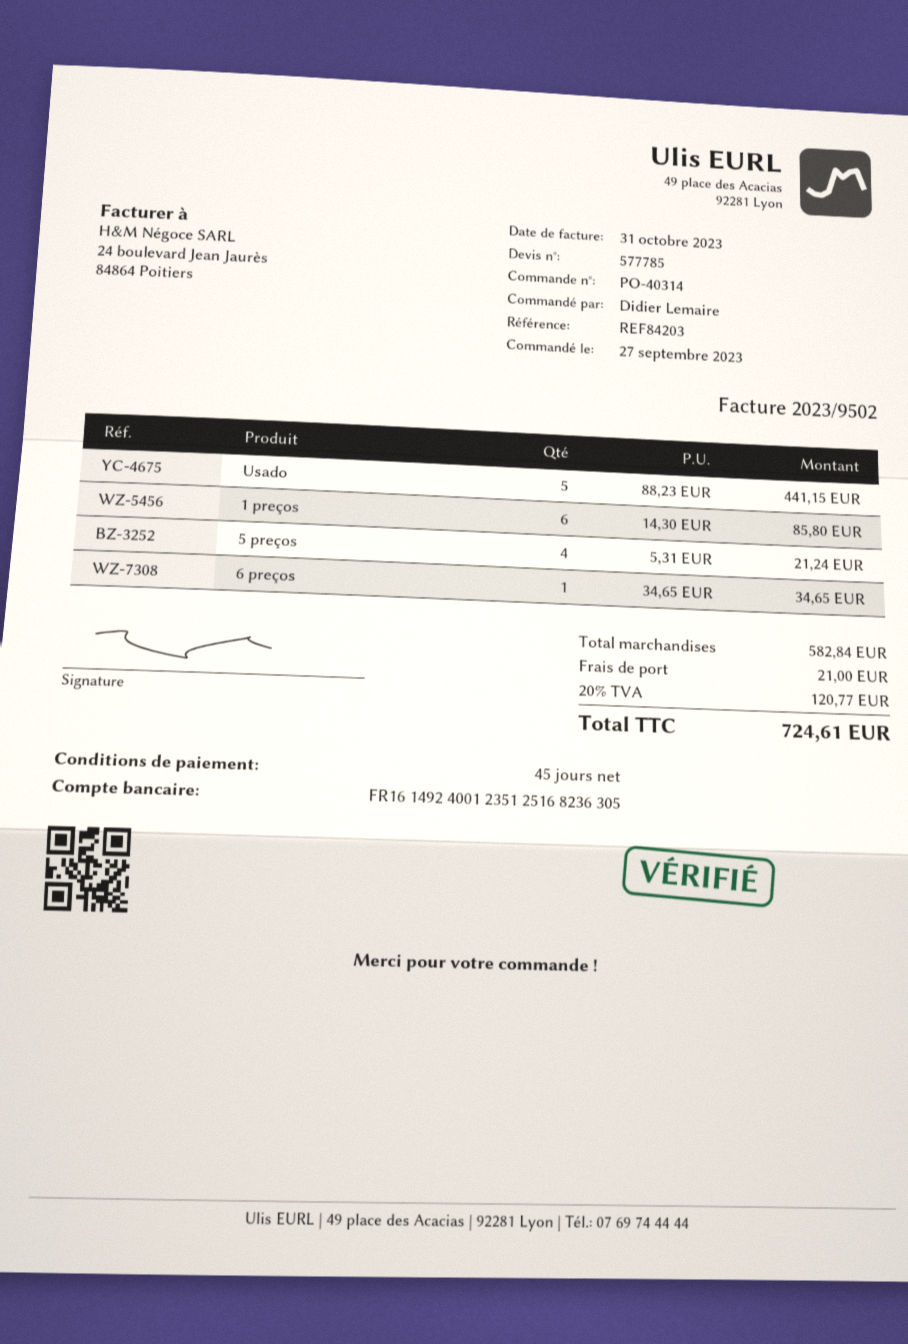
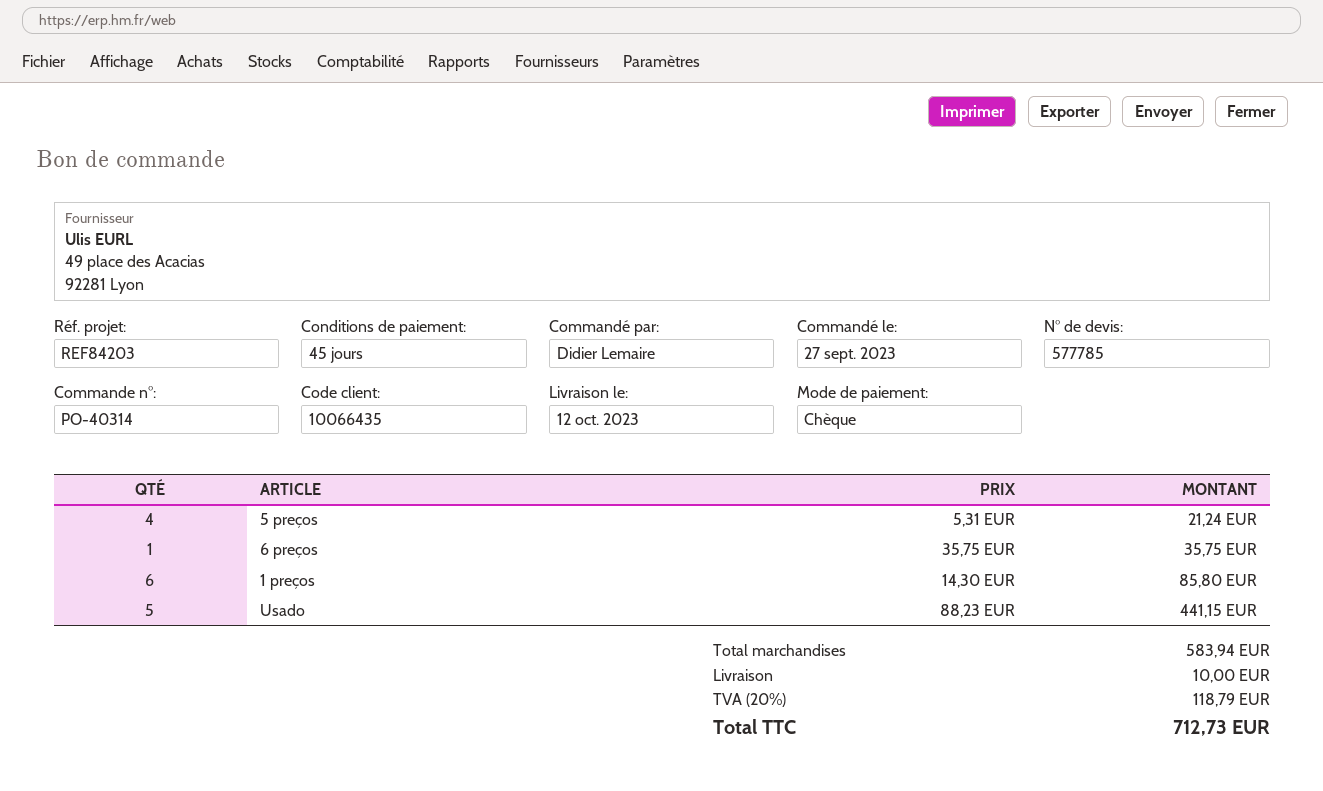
6 preços: 1 x 34.65 = 34.65 -> 1 x 35.75 = 35.75
subtotal: 582.84 -> 583.94
shipping: 21.00 -> 10.00
tax: 20% = 120.77 -> 20% = 118.79
total: 724.61 -> 712.73

